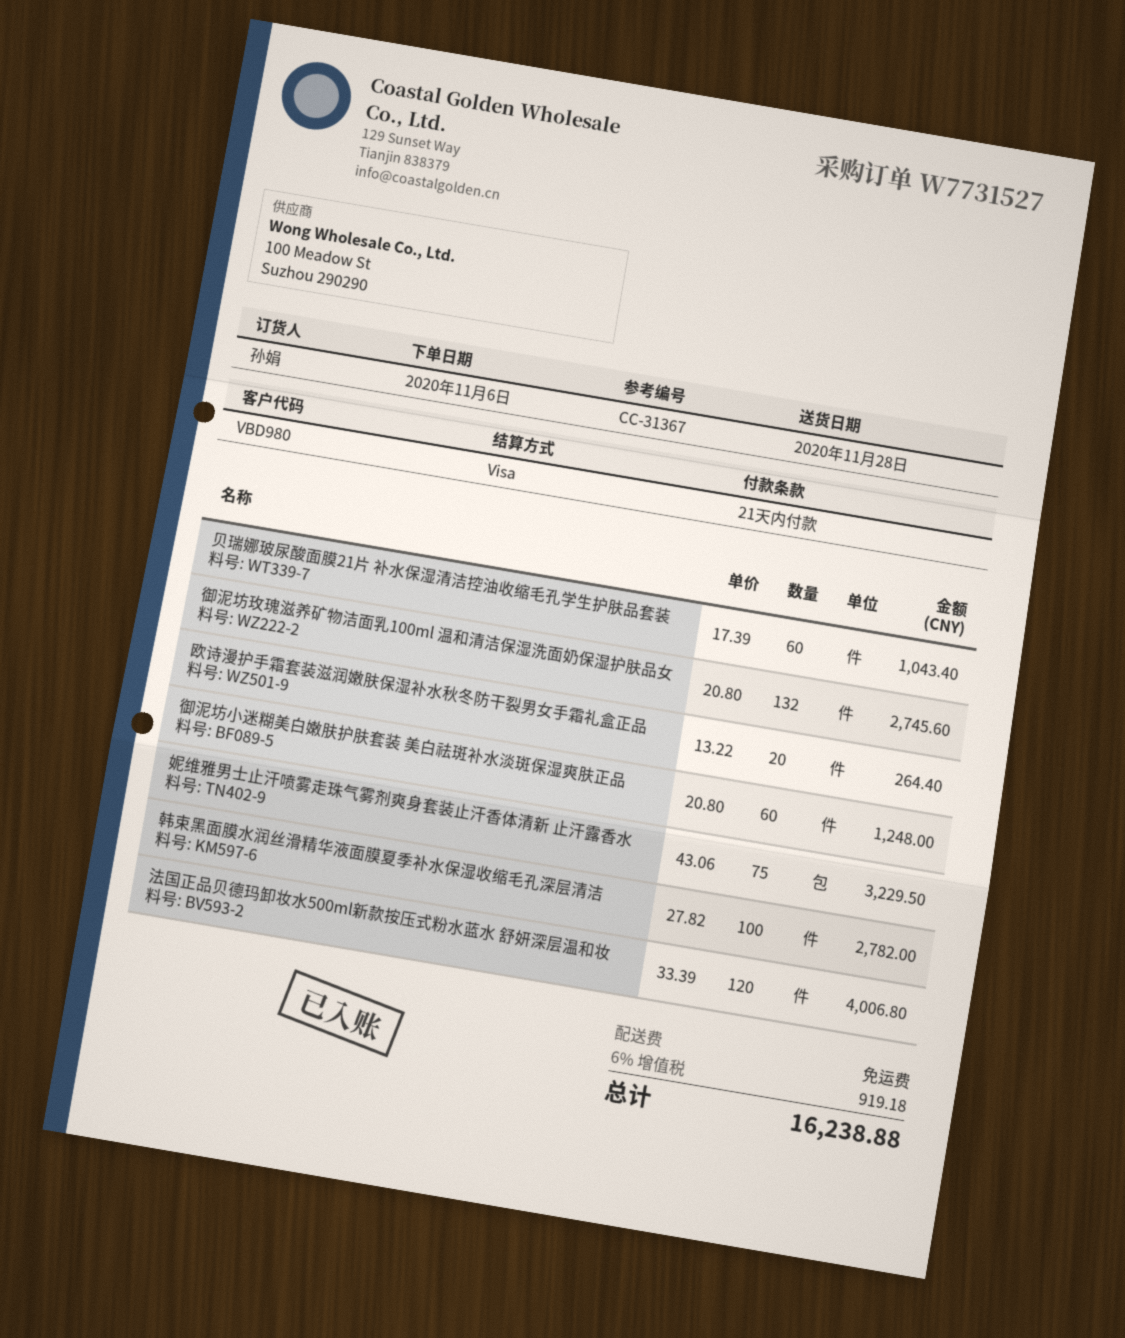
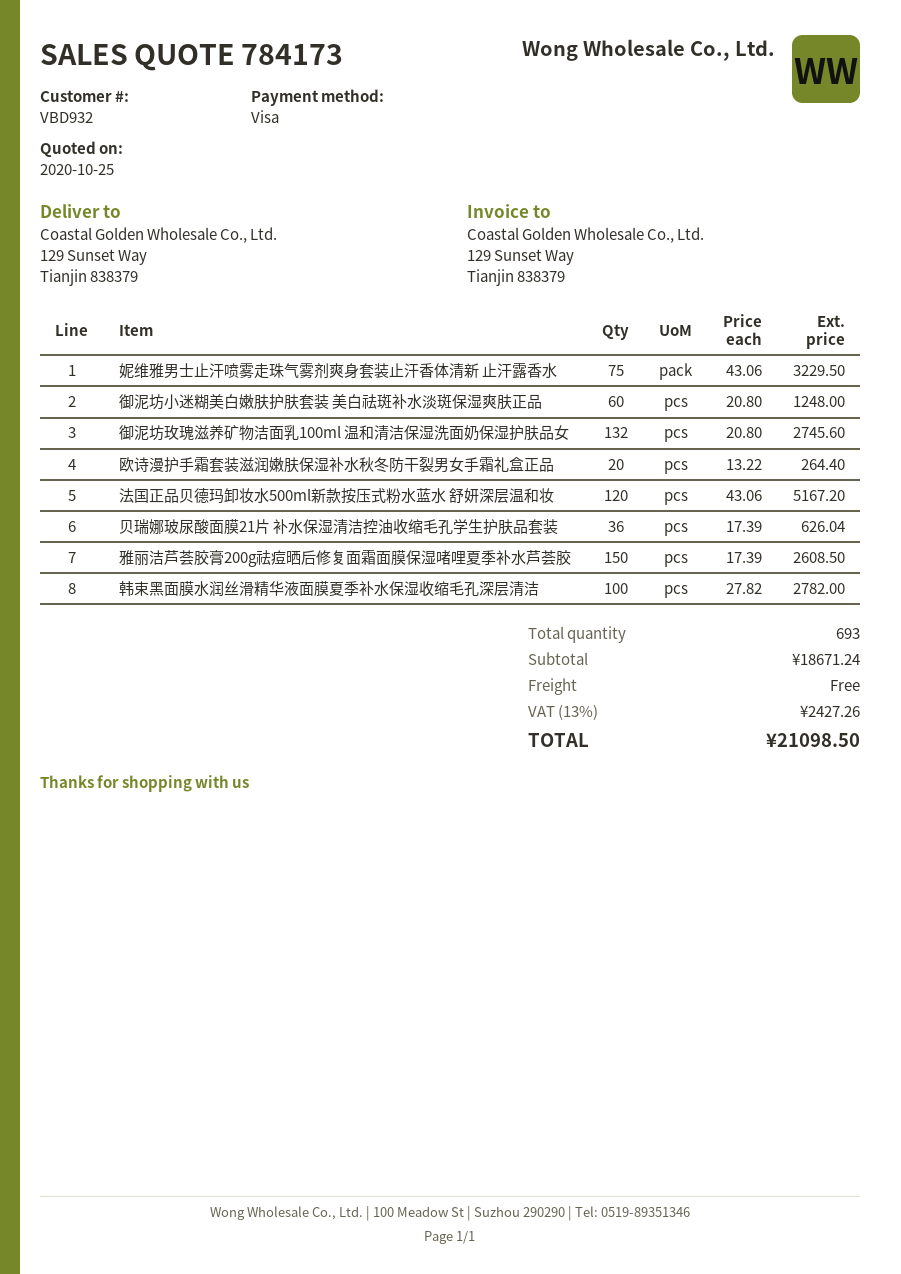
customer number: VBD980 -> VBD932
贝瑞娜玻尿酸面膜21片 补水保湿清洁控油收缩毛孔学生护肤品套装: 60 x 17.39 = 1043.40 -> 36 x 17.39 = 626.04
法国正品贝德玛卸妆水500ml新款按压式粉水蓝水 舒妍深层温和妆: 120 x 33.39 = 4006.80 -> 120 x 43.06 = 5167.20
雅丽洁芦荟胶膏200g祛痘晒后修复面霜面膜保湿啫哩夏季补水芦荟胶: none -> 150 x 17.39 = 2608.50
tax: 6% = 919.18 -> 13% = 2427.26
total: 16238.88 -> 21098.50

